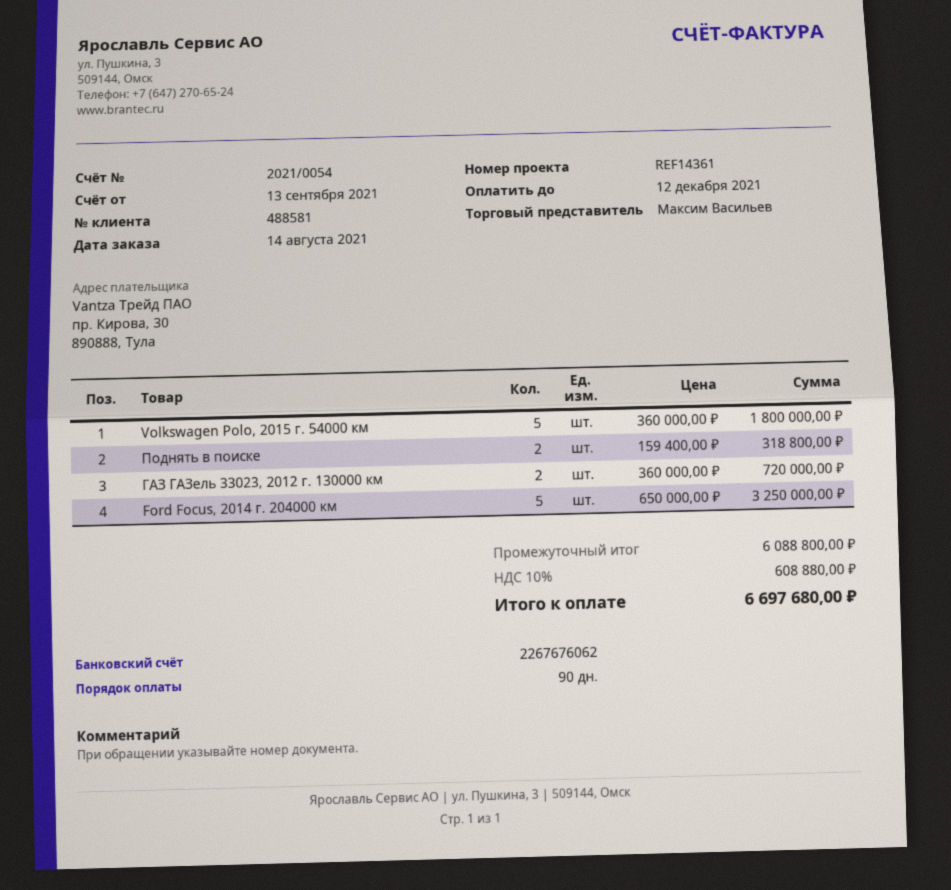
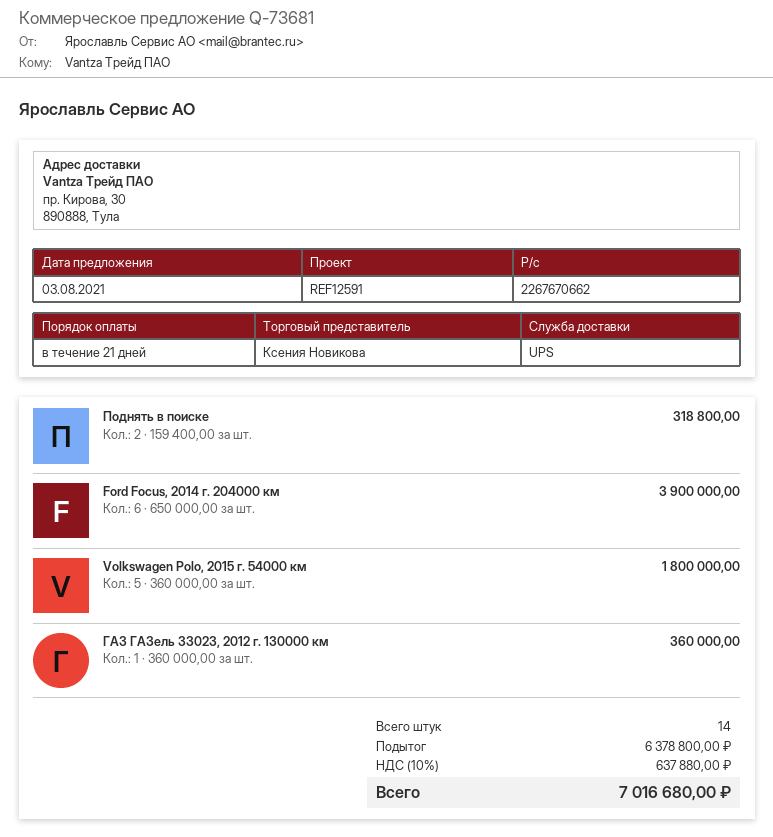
payment terms: 90 days -> 21 days
reference: REF14361 -> REF12591
sales rep: Максим Васильев -> Ксения Новикова
bank account: 2267676062 -> 2267670662
ГАЗ ГАЗель 33023, 2012 г. 130000 км: 2 x 360000.00 = 720000.00 -> 1 x 360000.00 = 360000.00
Ford Focus, 2014 г. 204000 км: 5 x 650000.00 = 3250000.00 -> 6 x 650000.00 = 3900000.00
subtotal: 6088800.00 -> 6378800.00
tax: 10% = 608880.00 -> 10% = 637880.00
total: 6697680.00 -> 7016680.00

